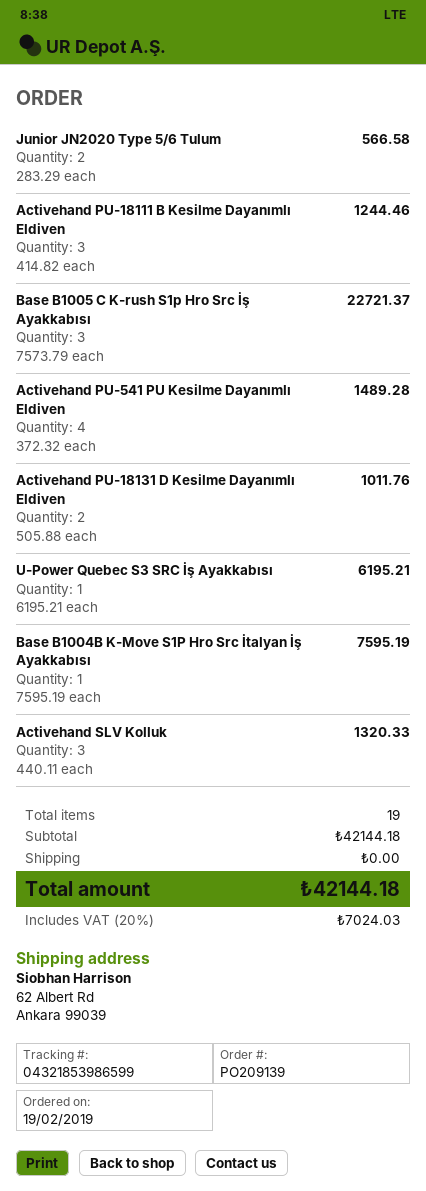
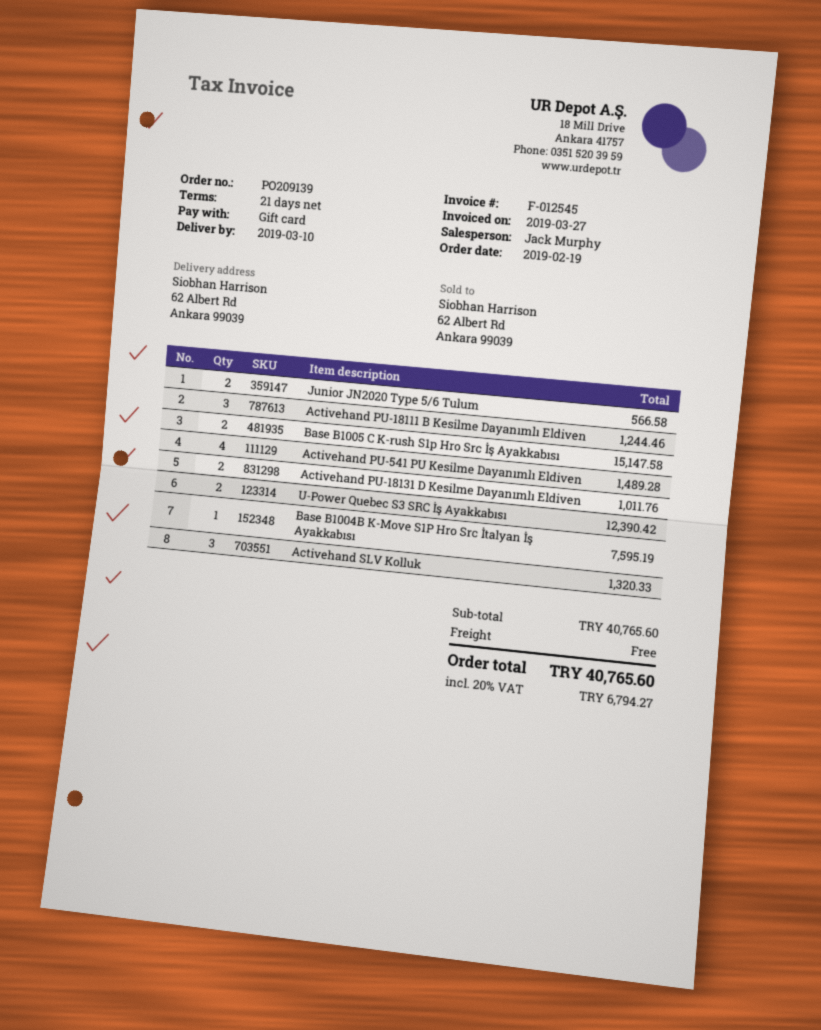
Base B1005 C K-rush S1p Hro Src İş Ayakkabısı: 3 for 22721.37 -> 2 for 15147.58
U-Power Quebec S3 SRC İş Ayakkabısı: 1 for 6195.21 -> 2 for 12390.42
subtotal: 42144.18 -> 40765.60
tax: 20% = 7024.03 -> 20% = 6794.27
total: 42144.18 -> 40765.60

